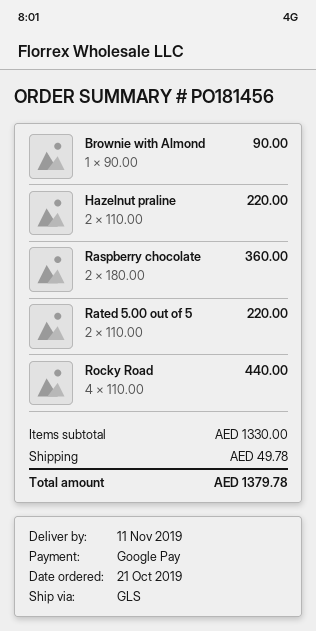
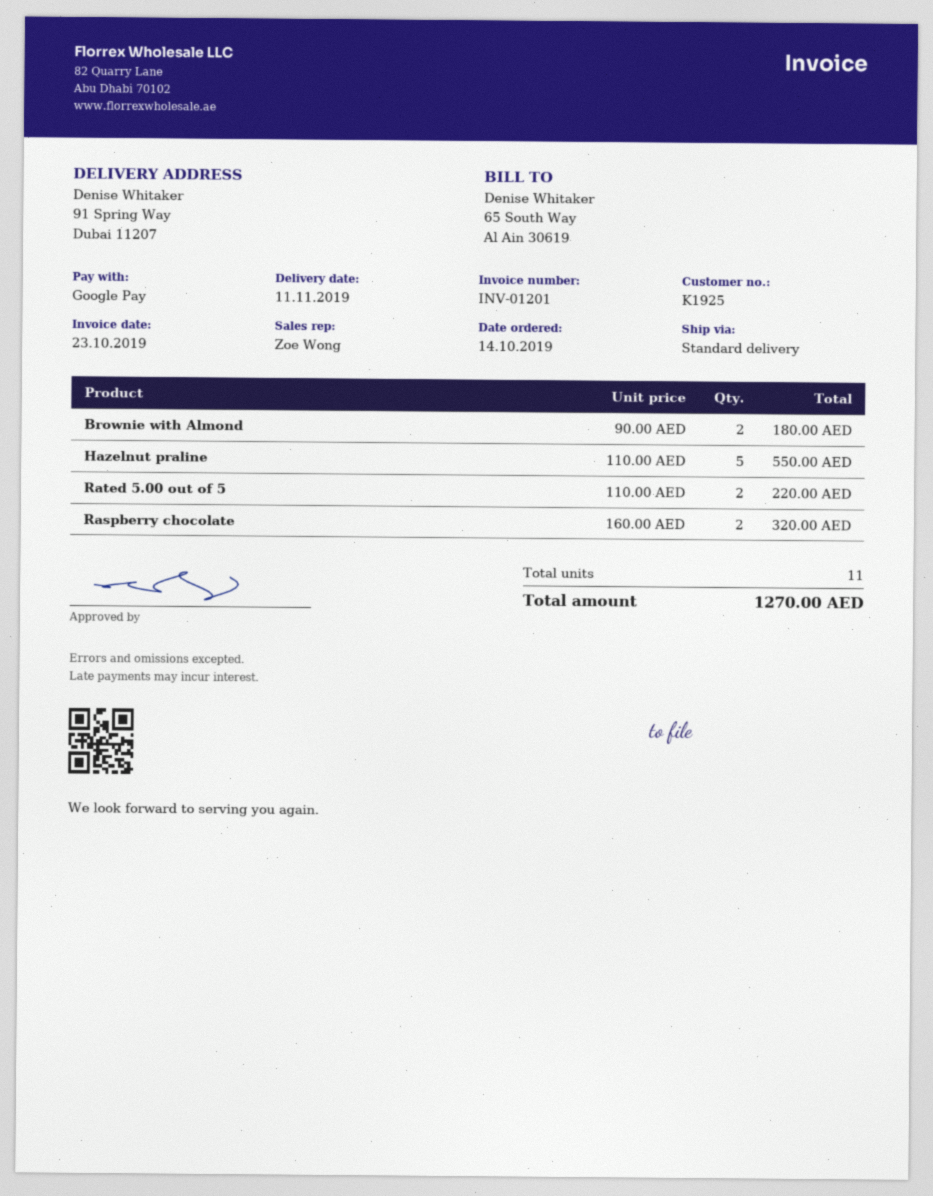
order date: 2019-10-21 -> 2019-10-14
shipping method: GLS -> standard
Brownie with Almond: 1 x 90.00 = 90.00 -> 2 x 90.00 = 180.00
Hazelnut praline: 2 x 110.00 = 220.00 -> 5 x 110.00 = 550.00
Raspberry chocolate: 2 x 180.00 = 360.00 -> 2 x 160.00 = 320.00
Rocky Road: 4 x 110.00 = 440.00 -> none
shipping: 49.78 -> none
total: 1379.78 -> 1270.00

